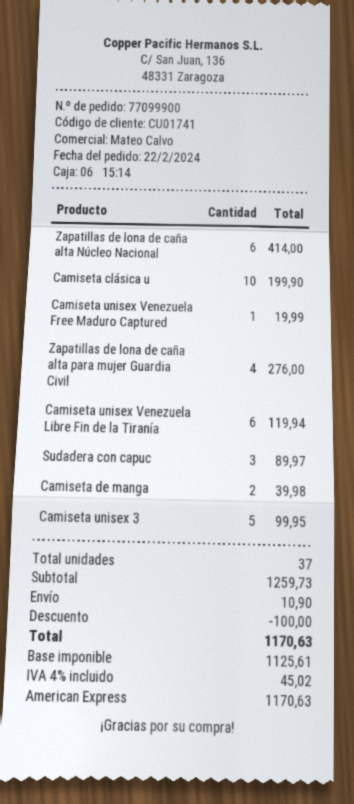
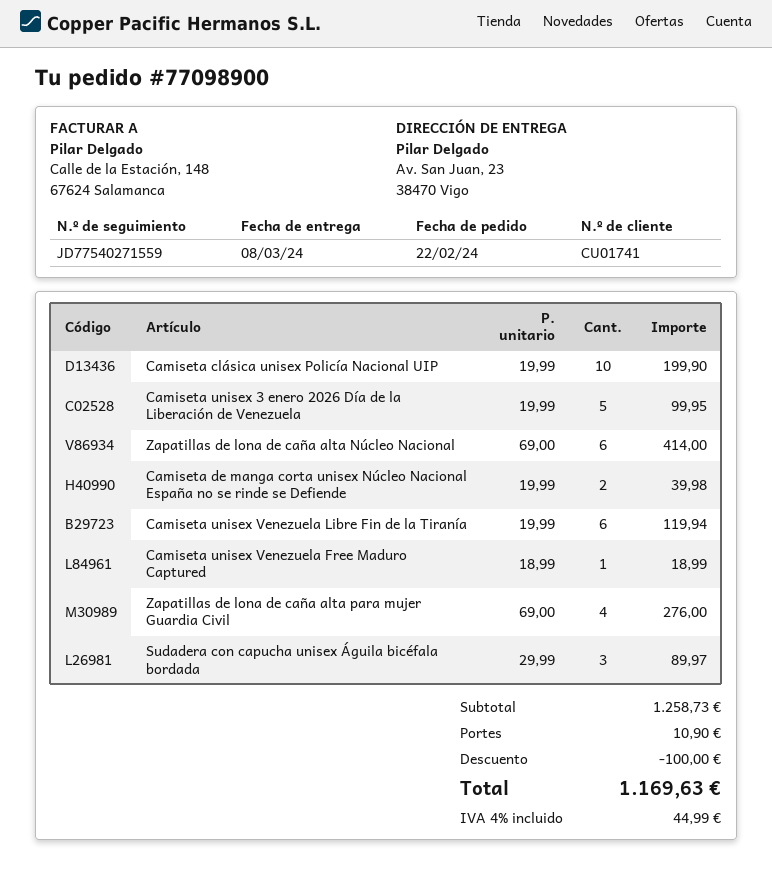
order number: 77099900 -> 77098900
Camiseta unisex Venezuela Free Maduro Captured: 1 for 19.99 -> 1 for 18.99
subtotal: 1259.73 -> 1258.73
tax: 4% = 45.02 -> 4% = 44.99
total: 1170.63 -> 1169.63

